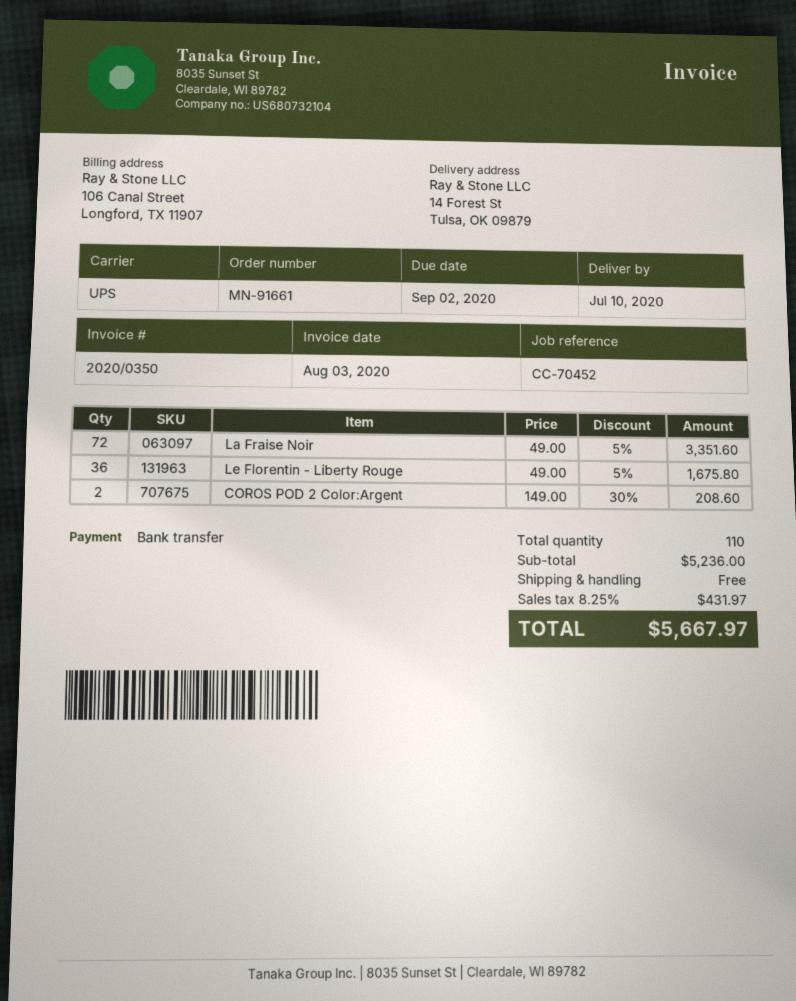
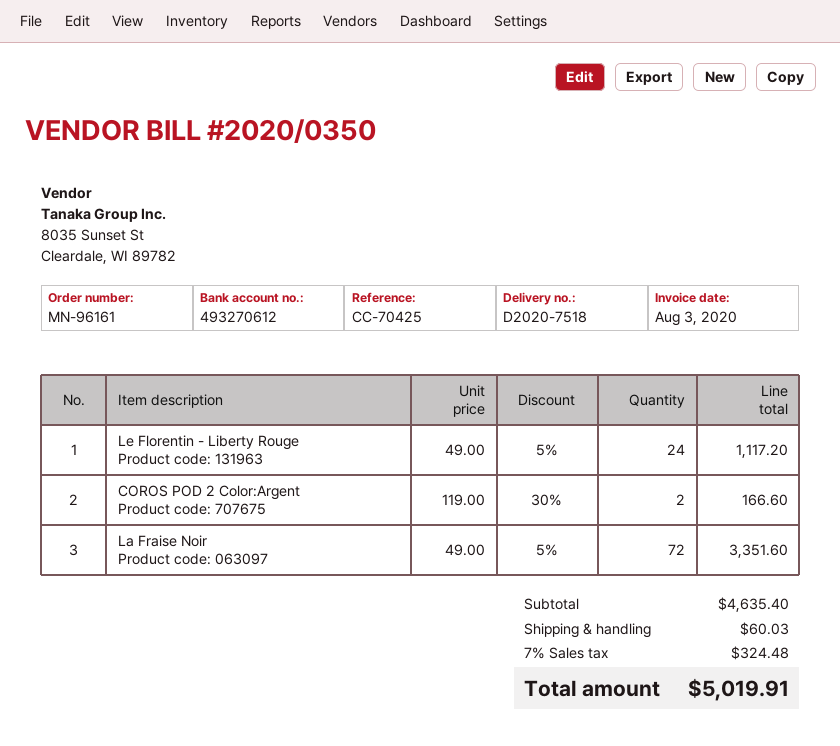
order number: MN-91661 -> MN-96161
reference: CC-70452 -> CC-70425
Le Florentin - Liberty Rouge: 36 x 49.00 - 5% = 1675.80 -> 24 x 49.00 - 5% = 1117.20
COROS POD 2 Color:Argent: 2 x 149.00 - 30% = 208.60 -> 2 x 119.00 - 30% = 166.60
subtotal: 5236.00 -> 4635.40
shipping: 0.00 -> 60.03
tax: 8.25% = 431.97 -> 7% = 324.48
total: 5667.97 -> 5019.91

